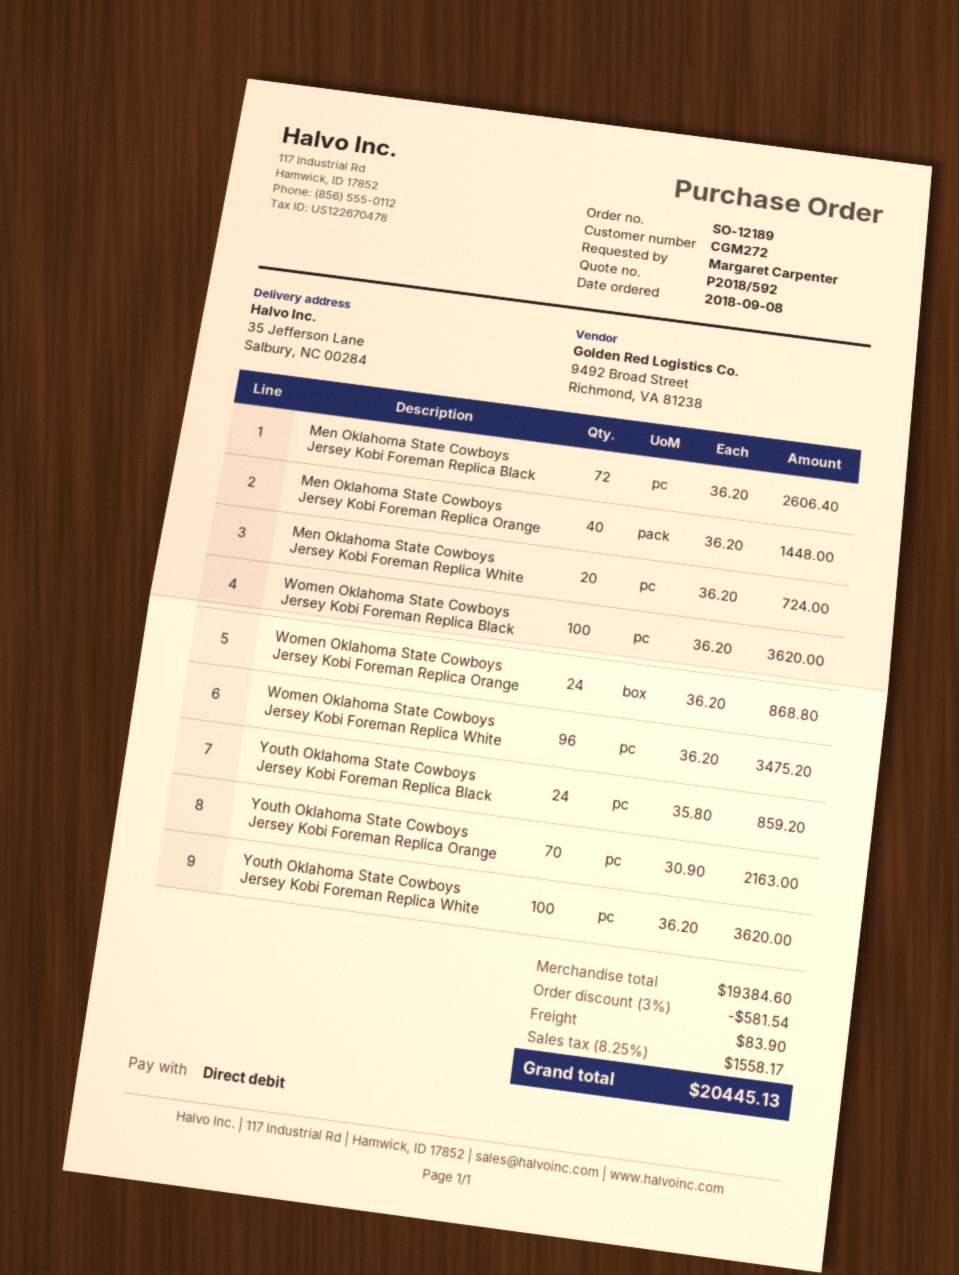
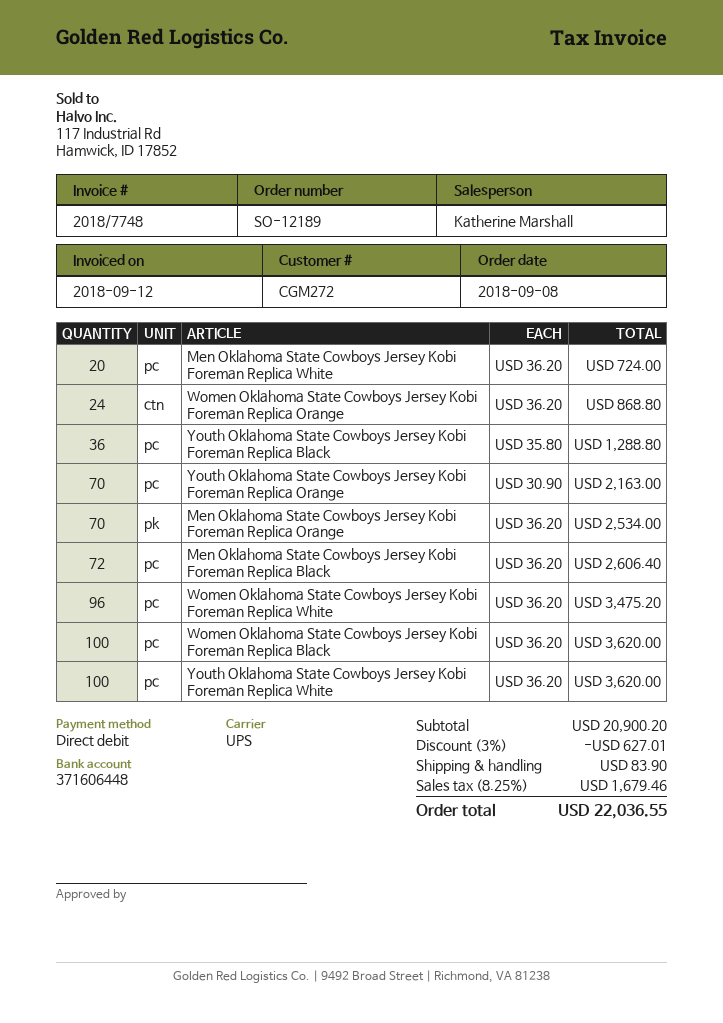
Men Oklahoma State Cowboys Jersey Kobi Foreman Replica Orange: 40 x 36.20 = 1448.00 -> 70 x 36.20 = 2534.00
Youth Oklahoma State Cowboys Jersey Kobi Foreman Replica Black: 24 x 35.80 = 859.20 -> 36 x 35.80 = 1288.80
subtotal: 19384.60 -> 20900.20
discount: 3% = 581.54 -> 3% = 627.01
tax: 8.25% = 1558.17 -> 8.25% = 1679.46
total: 20445.13 -> 22036.55

